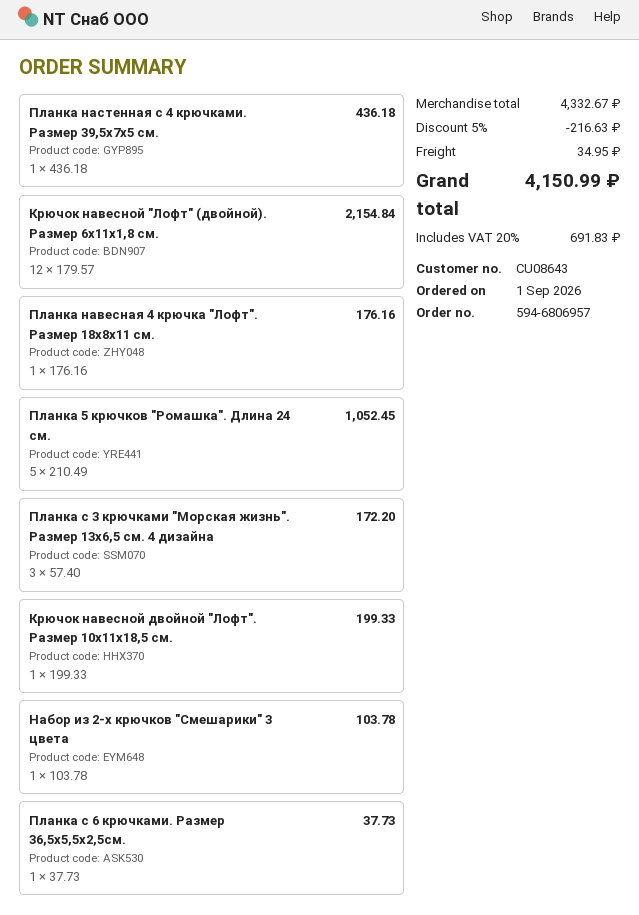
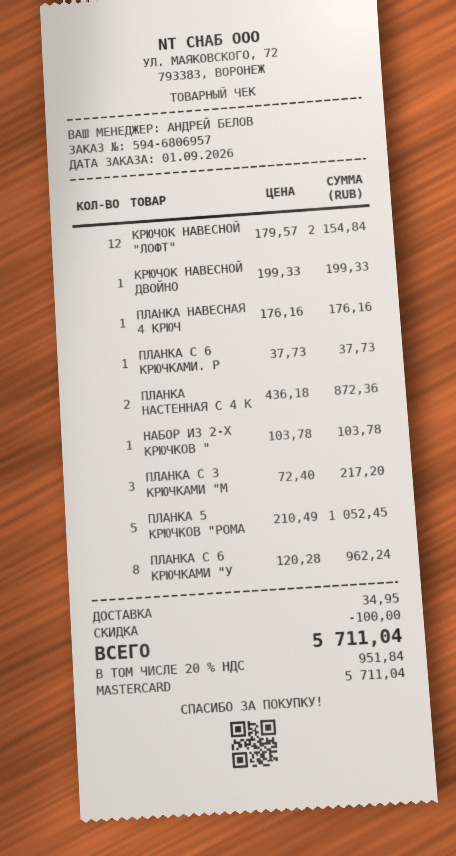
Планка настенная с 4 крючками. Размер 39,5х7х5 см.: 1 x 436.18 = 436.18 -> 2 x 436.18 = 872.36
Планка с 3 крючками "Морская жизнь". Размер 13х6,5 см. 4 дизайна: 3 x 57.40 = 172.20 -> 3 x 72.40 = 217.20
ПЛАНКА С 6 КРЮЧКАМИ "У: none -> 8 x 120.28 = 962.24
discount: 216.63 -> 100.00
tax: 20% = 691.83 -> 20% = 951.84
total: 4150.99 -> 5711.04

